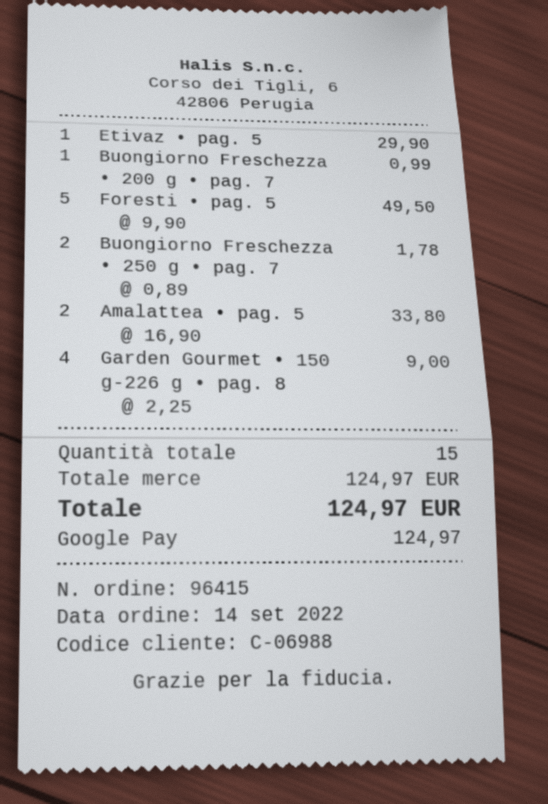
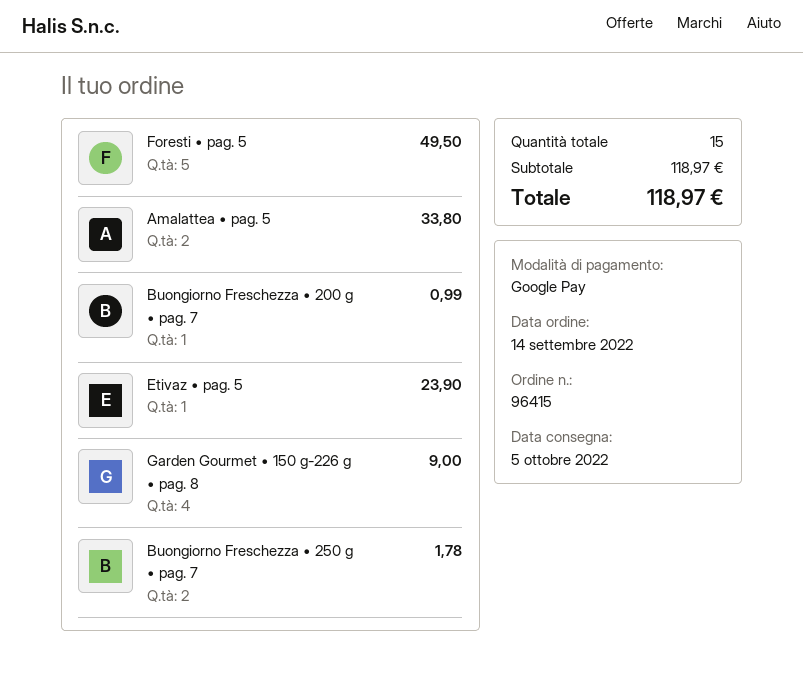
Etivaz • pag. 5: 1 for 29.90 -> 1 for 23.90
subtotal: 124.97 -> 118.97
total: 124.97 -> 118.97

